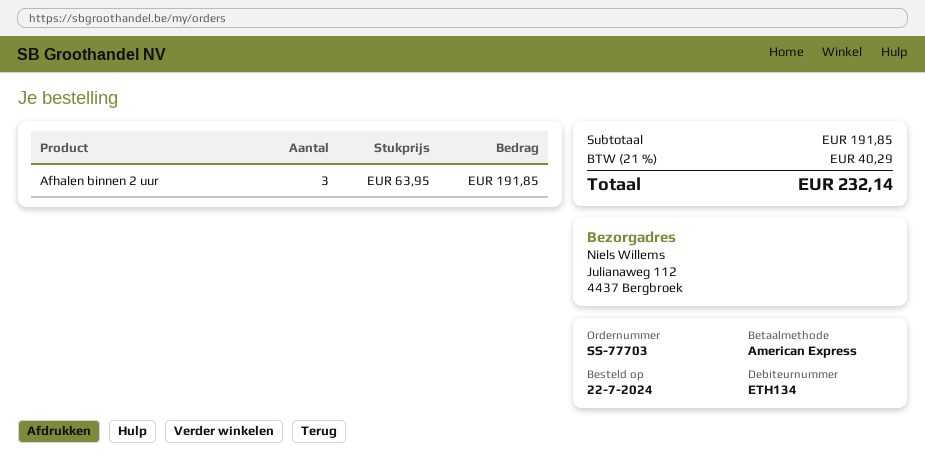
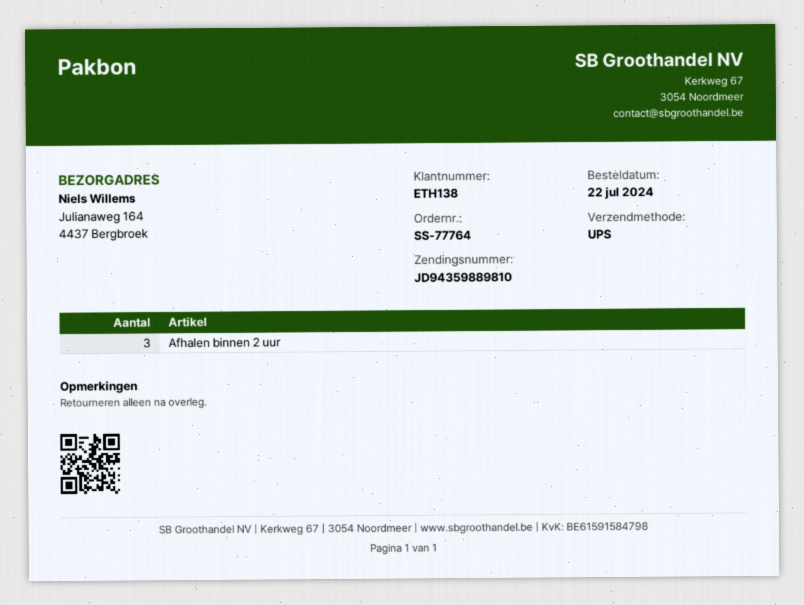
order number: SS-77703 -> SS-77764
customer number: ETH134 -> ETH138
ship to: Julianaweg 112, 4437 Bergbroek -> Julianaweg 164, 4437 Bergbroek

